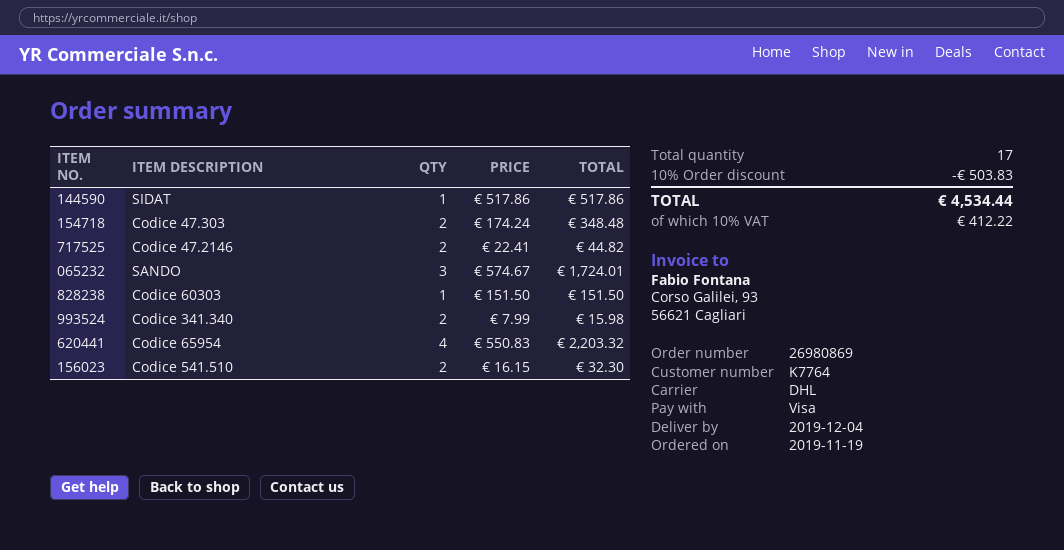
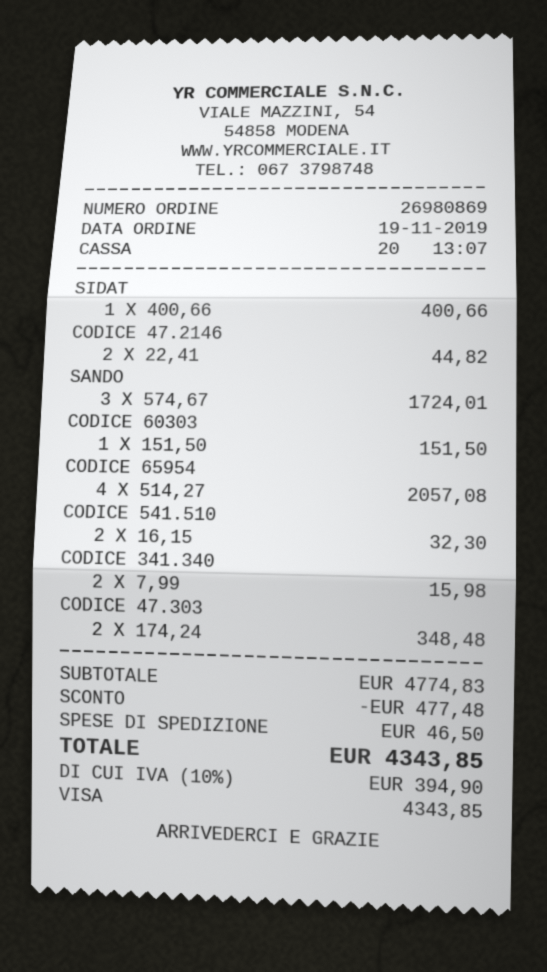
SIDAT: 1 x 517.86 = 517.86 -> 1 x 400.66 = 400.66
Codice 65954: 4 x 550.83 = 2203.32 -> 4 x 514.27 = 2057.08
discount: 503.83 -> 477.48
shipping: none -> 46.50
tax: 10% = 412.22 -> 10% = 394.90
total: 4534.44 -> 4343.85

